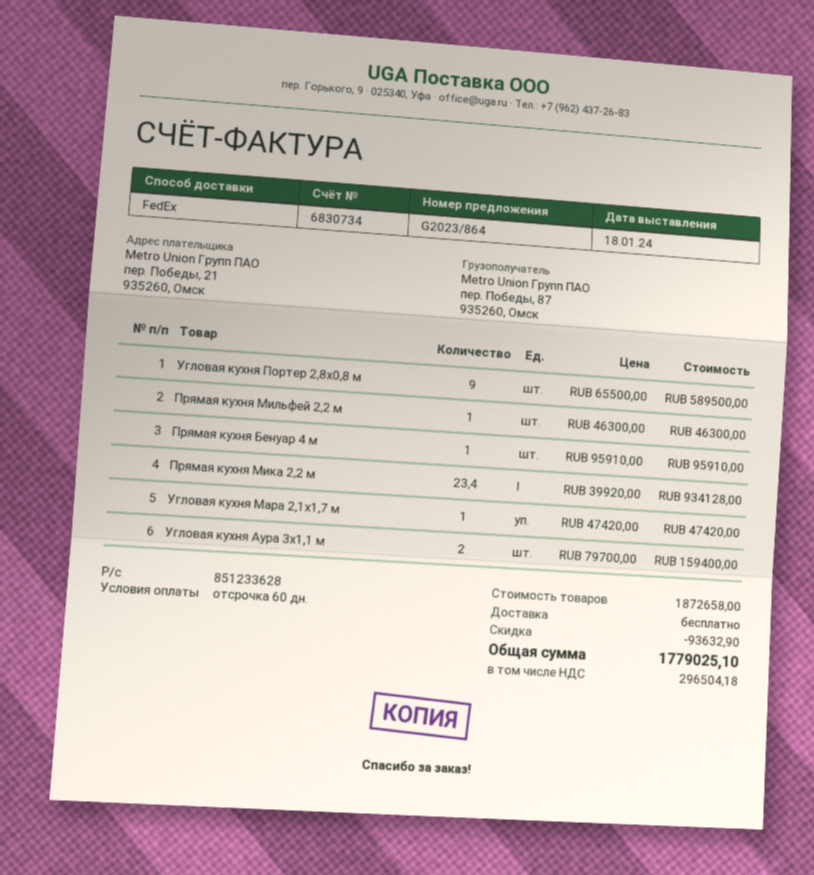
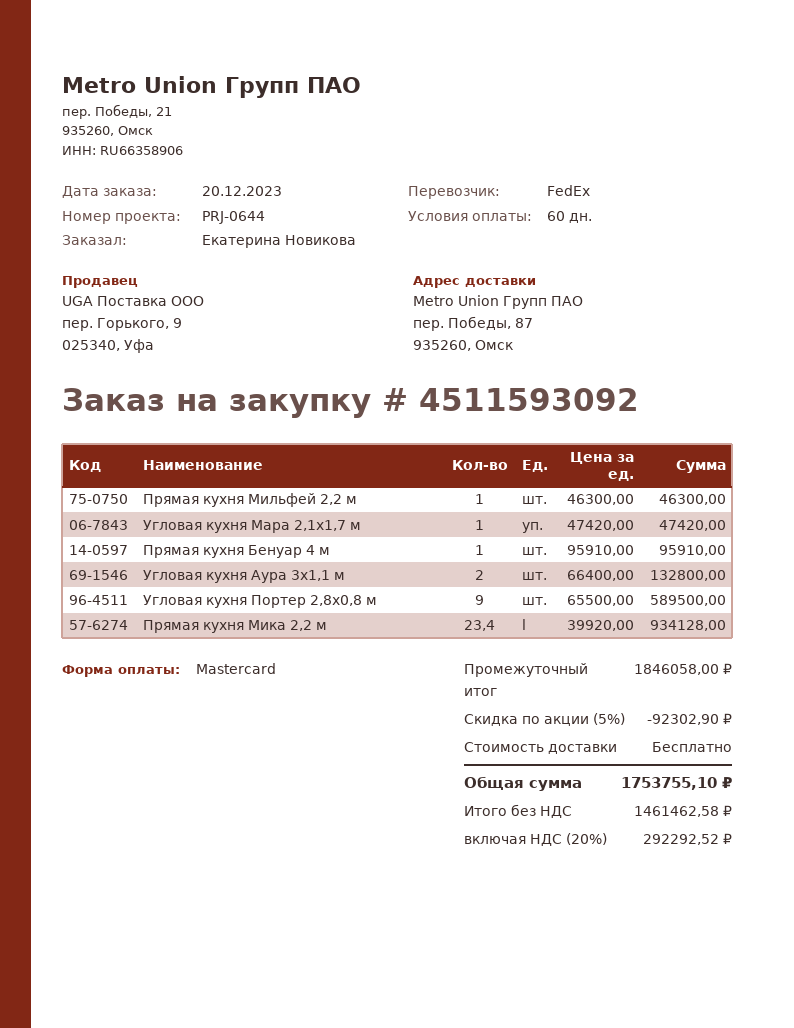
Угловая кухня Аура 3х1,1 м: 2 x 79700.00 = 159400.00 -> 2 x 66400.00 = 132800.00
subtotal: 1872658.00 -> 1846058.00
discount: 93632.90 -> 92302.90
tax: 296504.18 -> 292292.52
total: 1779025.10 -> 1753755.10

